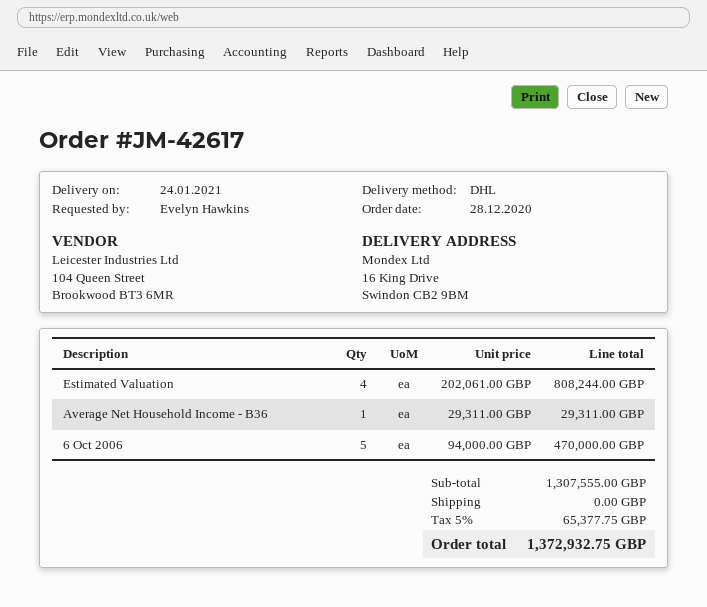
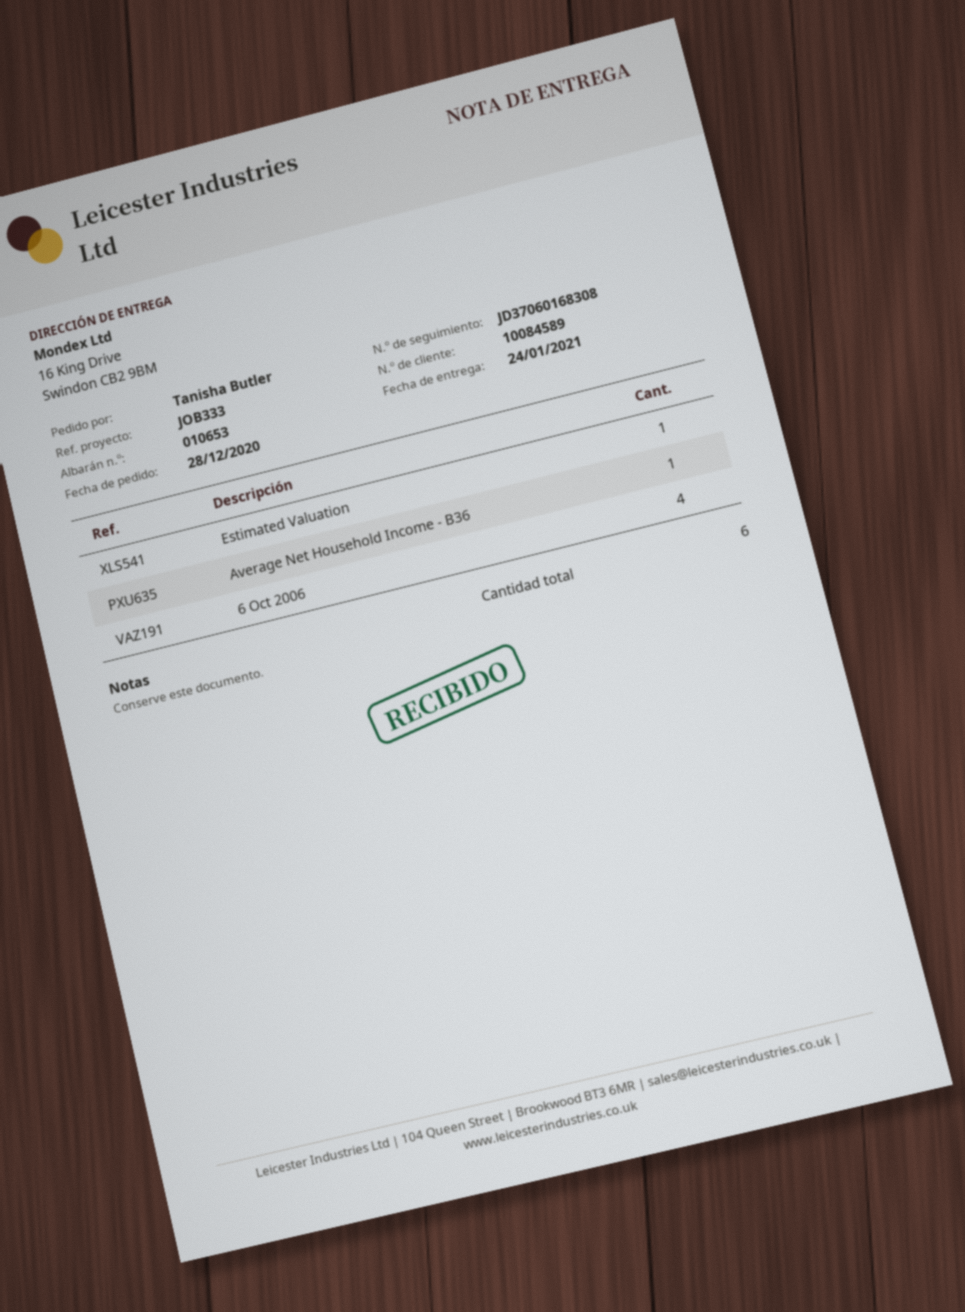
ordered by: Evelyn Hawkins -> Tanisha Butler
Estimated Valuation: 4 -> 1
6 Oct 2006: 5 -> 4

